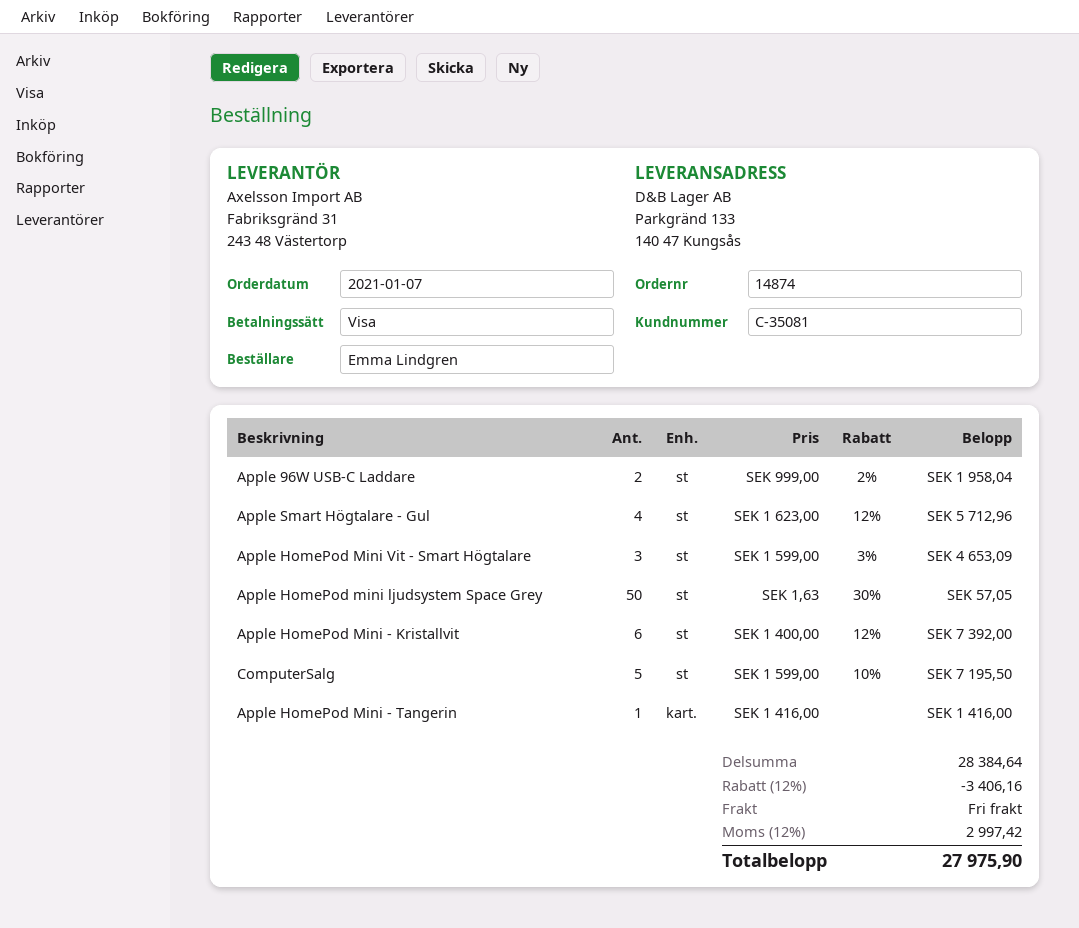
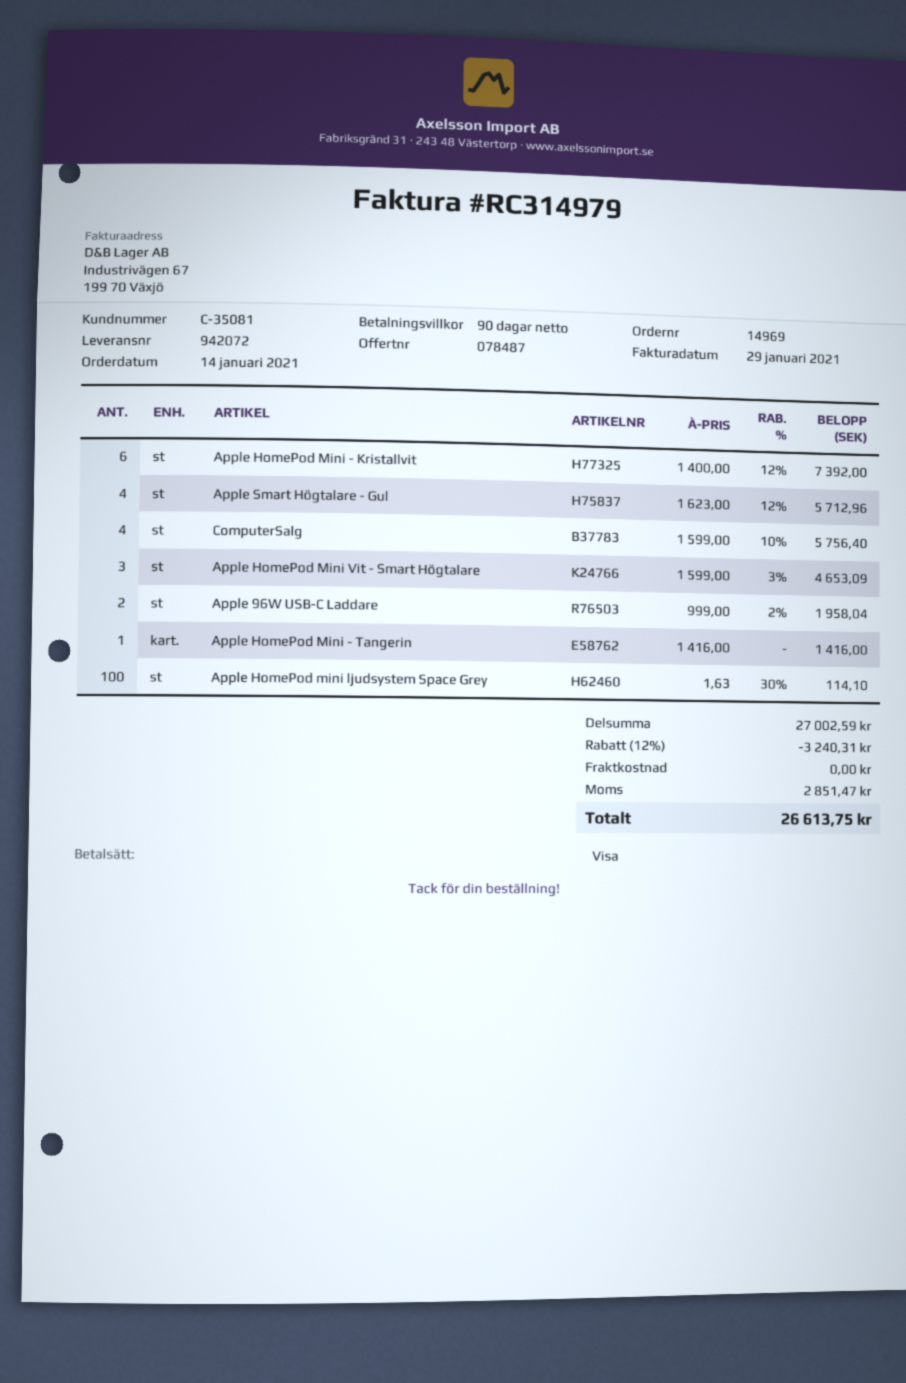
order number: 14874 -> 14969
order date: 2021-01-07 -> 2021-01-14
Apple HomePod mini ljudsystem Space Grey: 50 x 1.63 - 30% = 57.05 -> 100 x 1.63 - 30% = 114.10
ComputerSalg: 5 x 1599.00 - 10% = 7195.50 -> 4 x 1599.00 - 10% = 5756.40
subtotal: 28384.64 -> 27002.59
discount: 12% = 3406.16 -> 12% = 3240.31
tax: 2997.42 -> 2851.47
total: 27975.90 -> 26613.75

